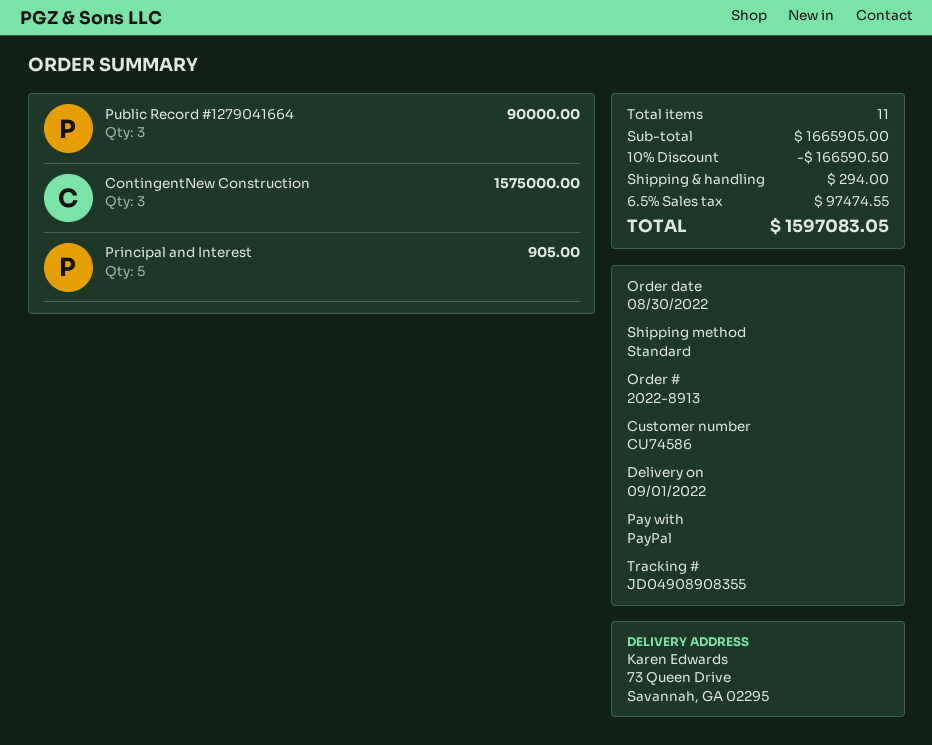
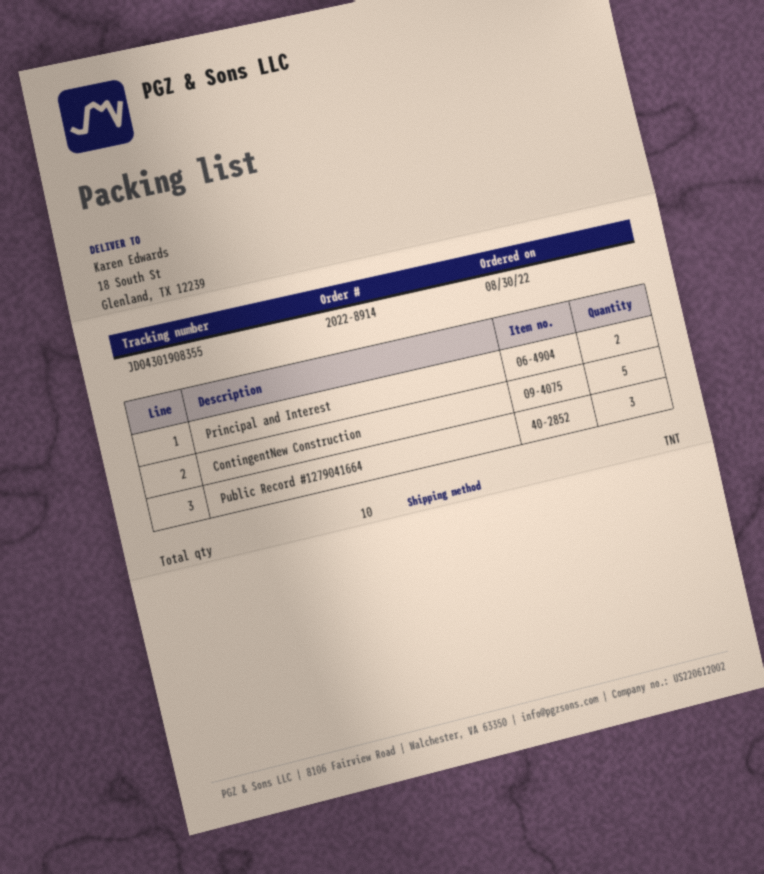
order number: 2022-8913 -> 2022-8914
shipping method: standard -> TNT
tracking number: JD04908908355 -> JD04301908355
ship to: 73 Queen Drive, Savannah, GA 02295 -> 18 South St, Glenland, TX 12239
ContingentNew Construction: 3 -> 5
Principal and Interest: 5 -> 2
total quantity: 11 -> 10

